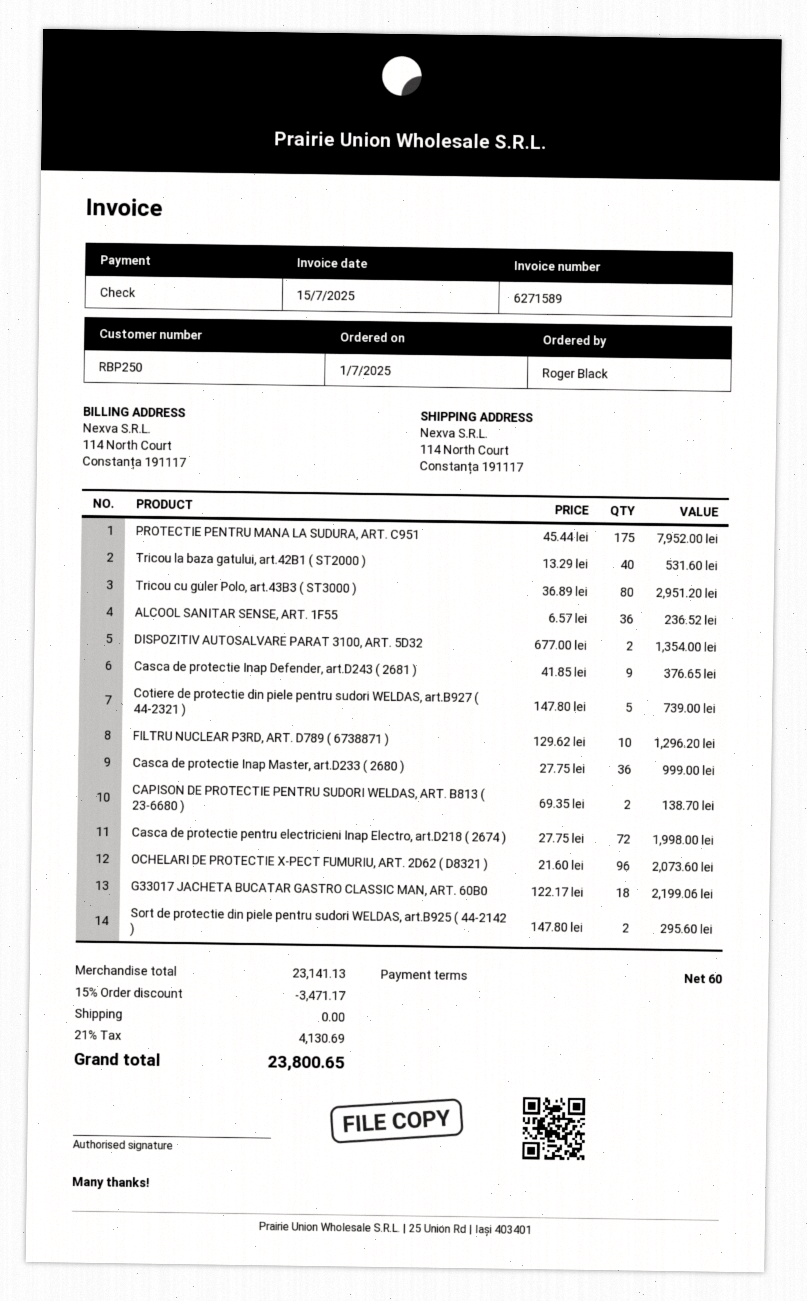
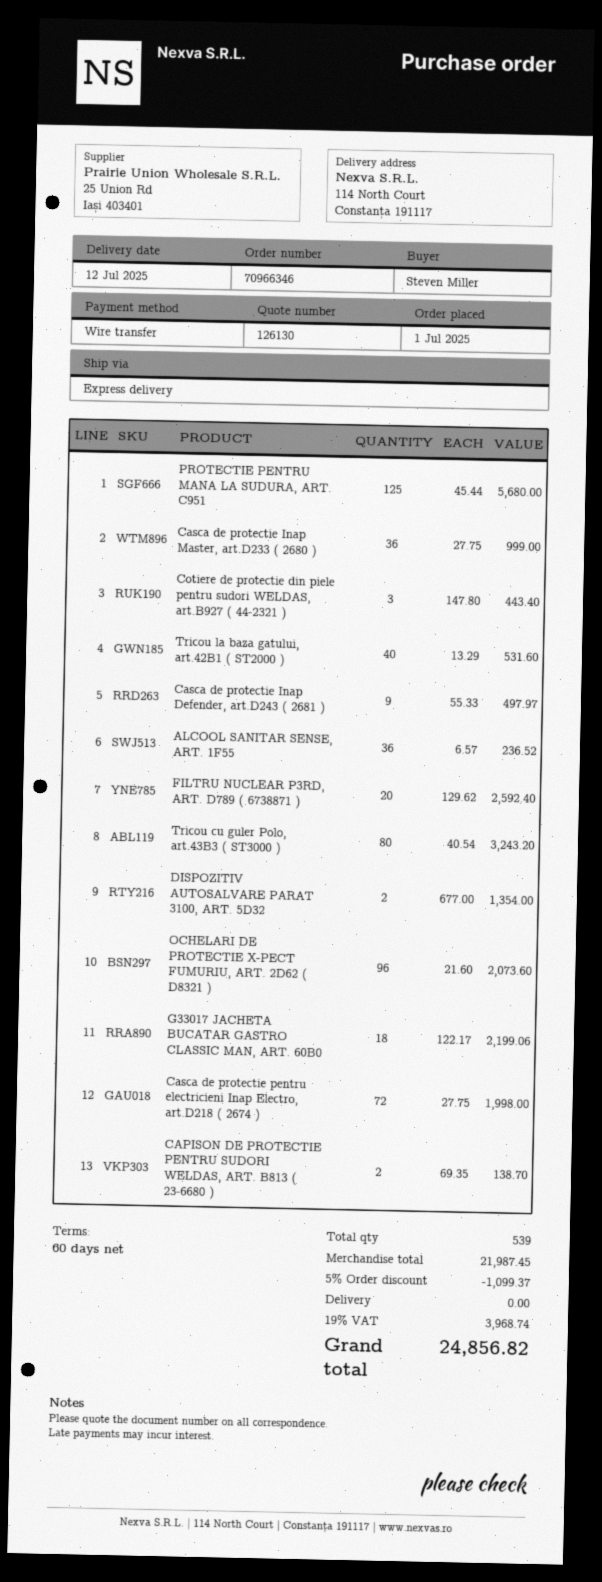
ordered by: Roger Black -> Steven Miller
payment method: cheque -> bank transfer
PROTECTIE PENTRU MANA LA SUDURA, ART. C951: 175 x 45.44 = 7952.00 -> 125 x 45.44 = 5680.00
Tricou cu guler Polo, art.43B3 ( ST3000 ): 80 x 36.89 = 2951.20 -> 80 x 40.54 = 3243.20
Casca de protectie Inap Defender, art.D243 ( 2681 ): 9 x 41.85 = 376.65 -> 9 x 55.33 = 497.97
Cotiere de protectie din piele pentru sudori WELDAS, art.B927 ( 44-2321 ): 5 x 147.80 = 739.00 -> 3 x 147.80 = 443.40
FILTRU NUCLEAR P3RD, ART. D789 ( 6738871 ): 10 x 129.62 = 1296.20 -> 20 x 129.62 = 2592.40
Sort de protectie din piele pentru sudori WELDAS, art.B925 ( 44-2142 ): 2 x 147.80 = 295.60 -> none
subtotal: 23141.13 -> 21987.45
discount: 15% = 3471.17 -> 5% = 1099.37
tax: 21% = 4130.69 -> 19% = 3968.74
total: 23800.65 -> 24856.82

